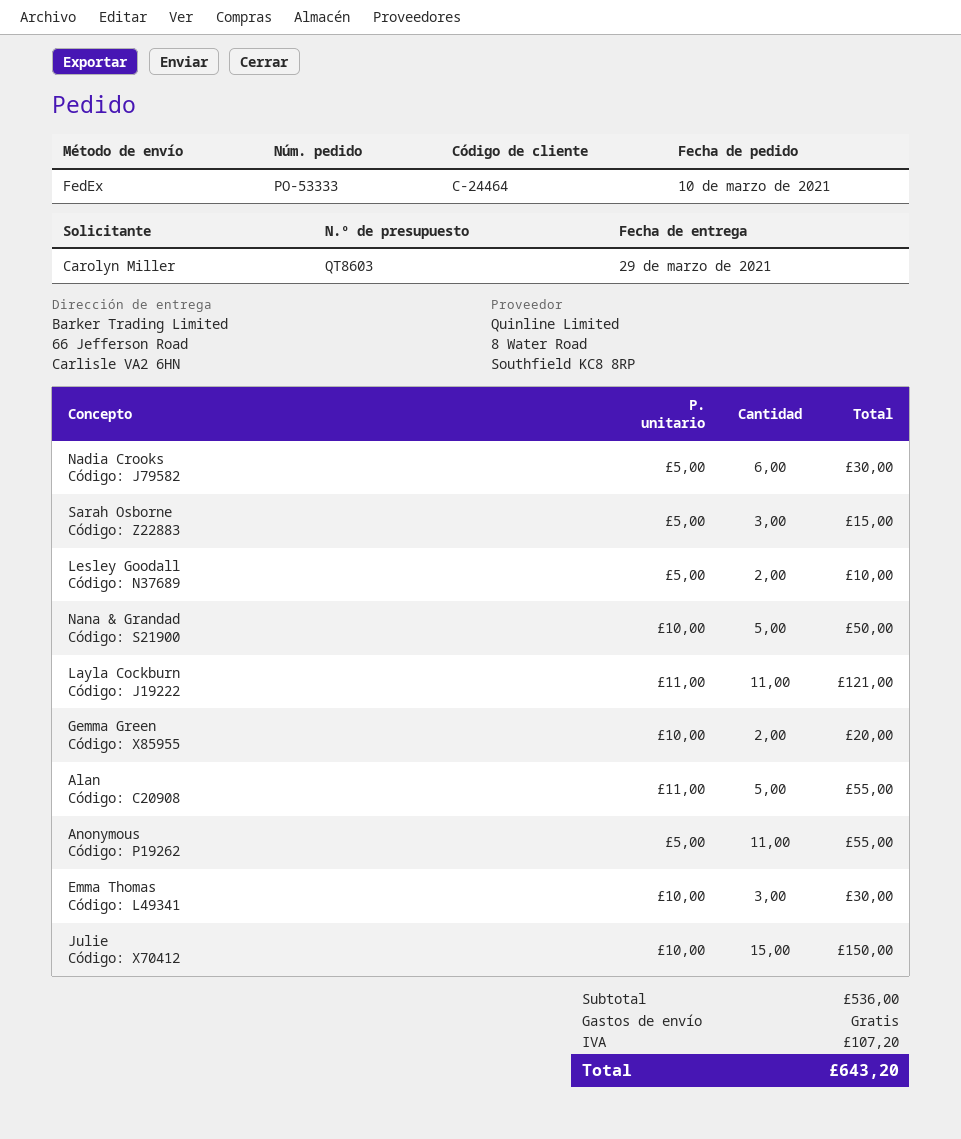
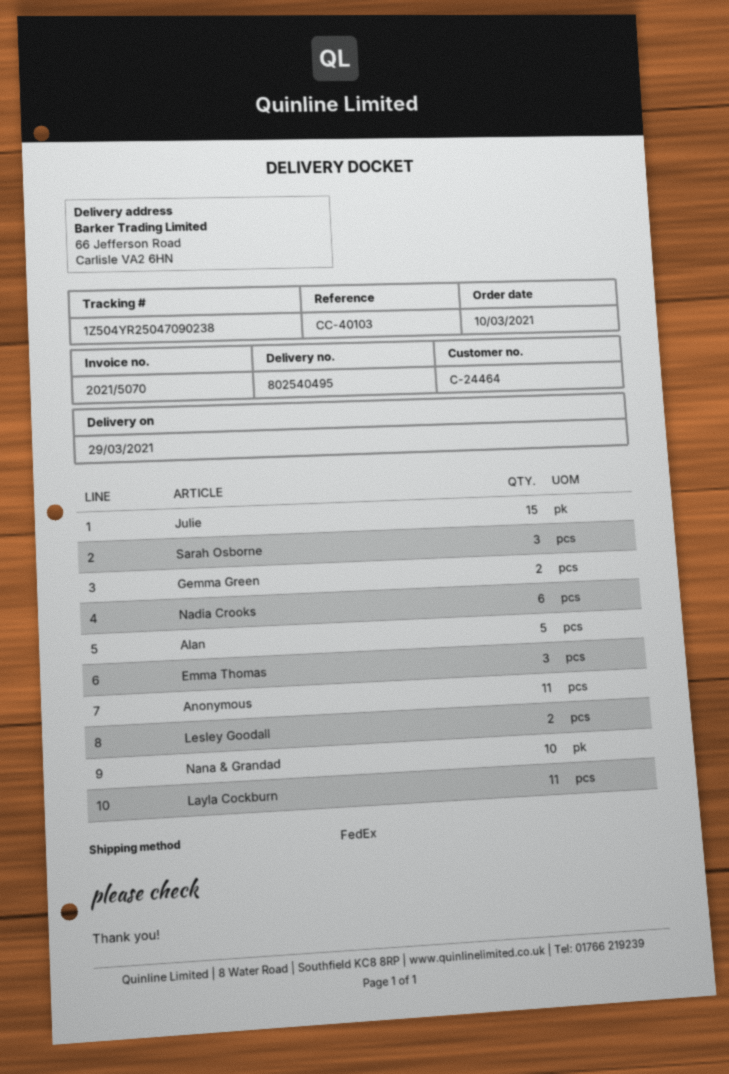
Nana & Grandad: 5 -> 10

